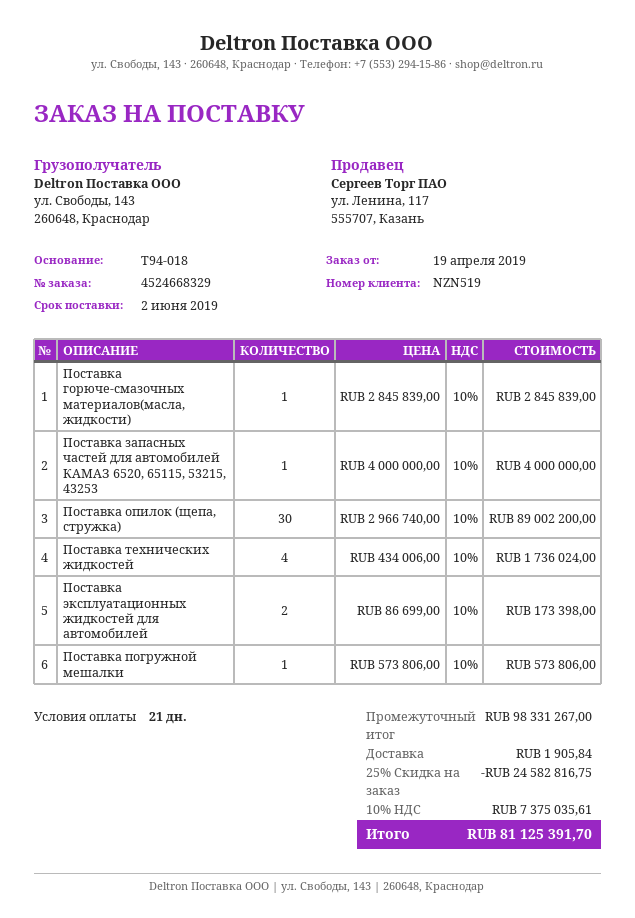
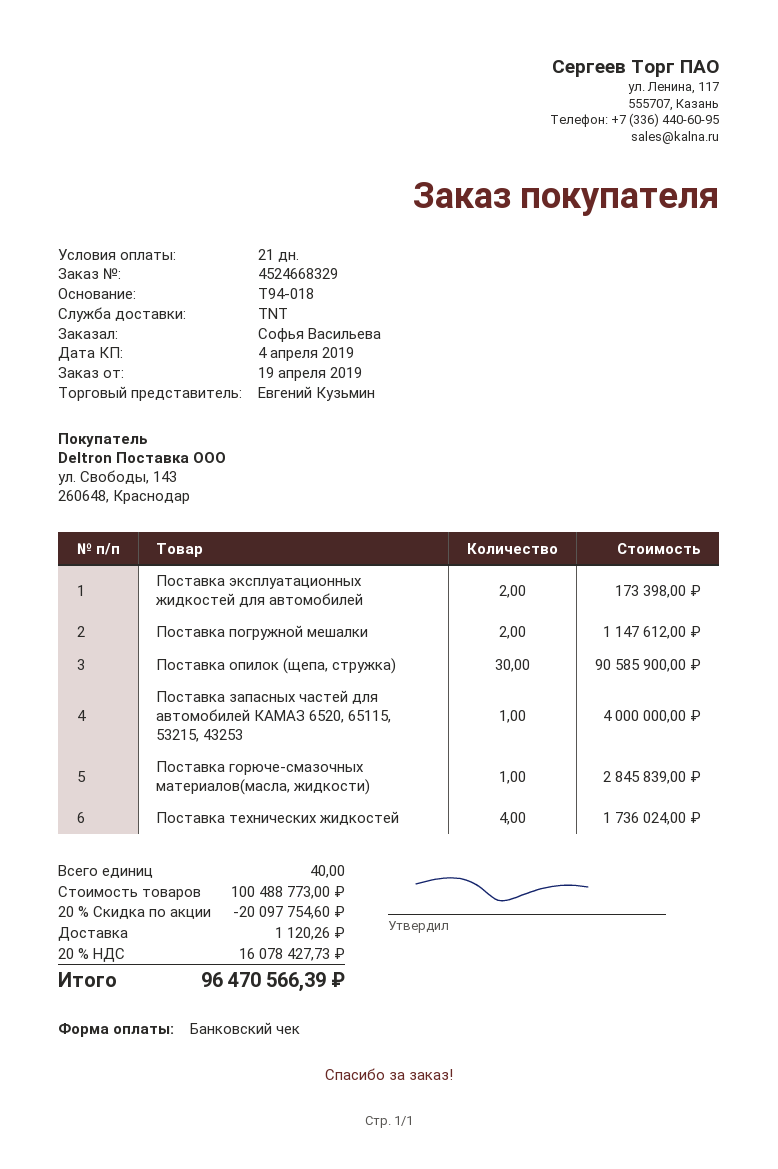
Поставка опилок (щепа, стружка): 30 for 89002200.00 -> 30 for 90585900.00
Поставка погружной мешалки: 1 for 573806.00 -> 2 for 1147612.00
subtotal: 98331267.00 -> 100488773.00
discount: 25% = 24582816.75 -> 20% = 20097754.60
shipping: 1905.84 -> 1120.26
tax: 10% = 7375035.61 -> 20% = 16078427.73
total: 81125391.70 -> 96470566.39

